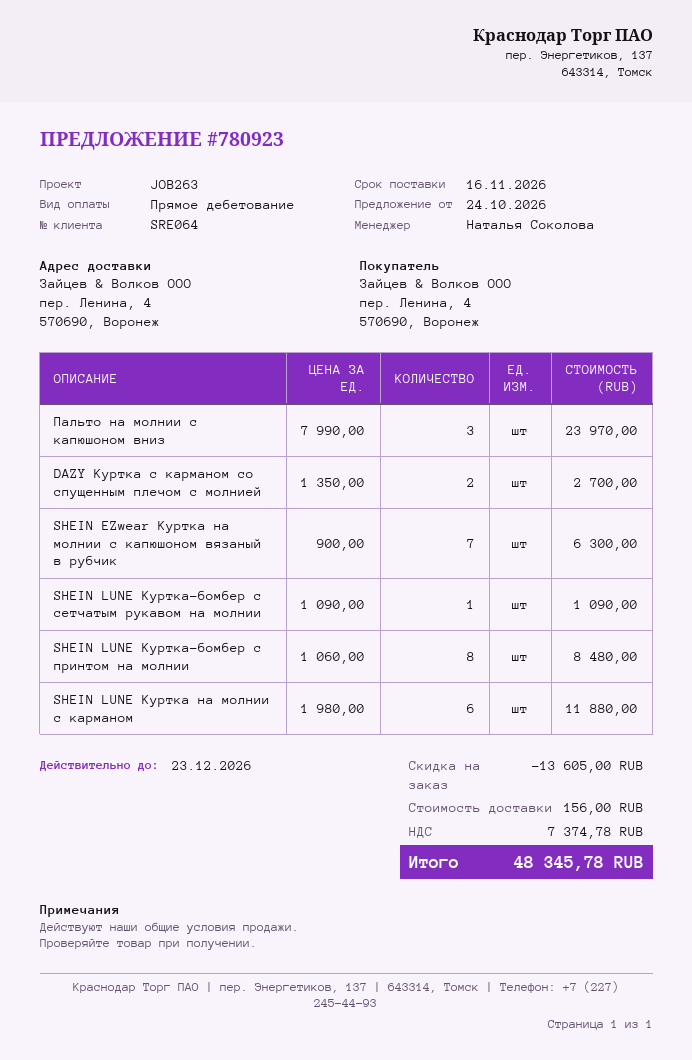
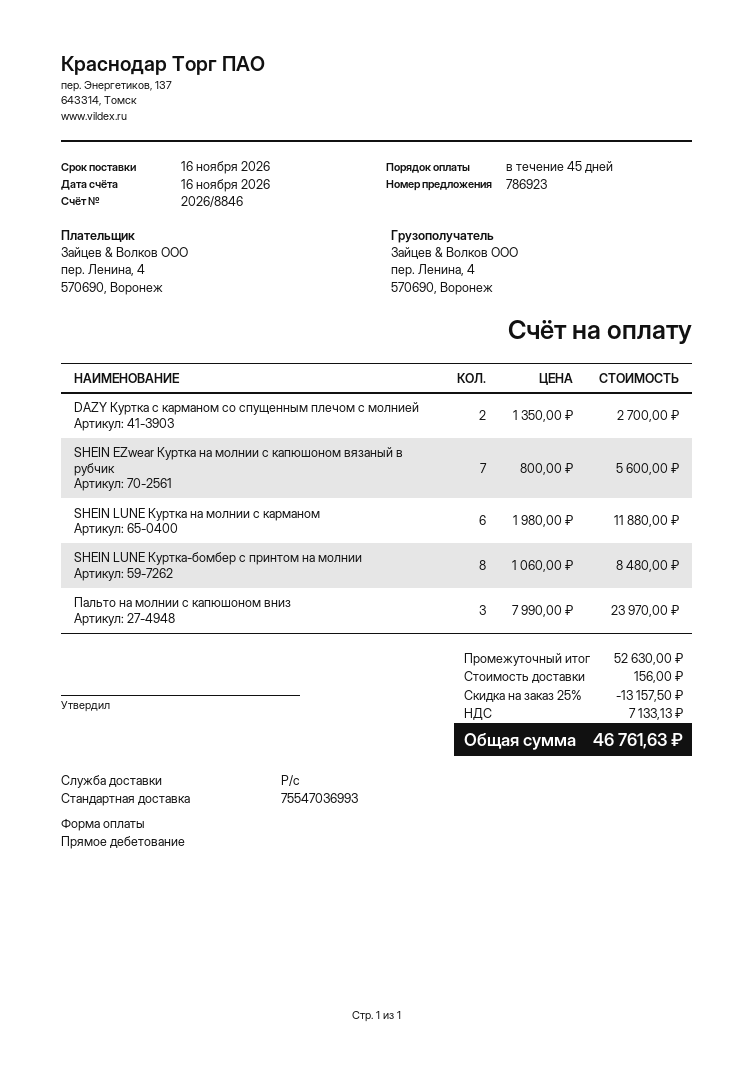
quote number: 780923 -> 786923
SHEIN EZwear Куртка на молнии с капюшоном вязаный в рубчик: 7 x 900.00 = 6300.00 -> 7 x 800.00 = 5600.00
SHEIN LUNE Куртка-бомбер с сетчатым рукавом на молнии: 1 x 1090.00 = 1090.00 -> none
discount: 13605.00 -> 13157.50
tax: 7374.78 -> 7133.13
total: 48345.78 -> 46761.63

